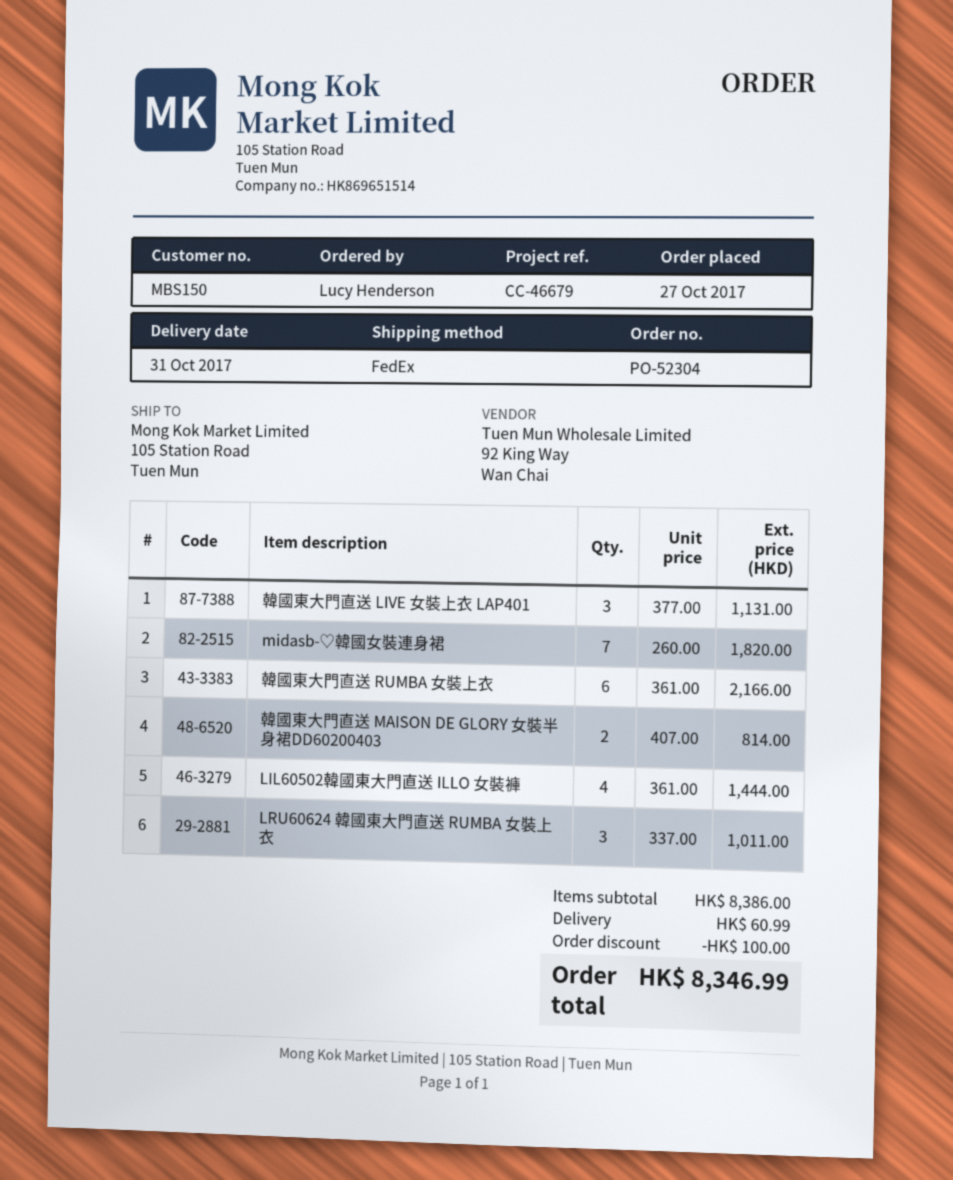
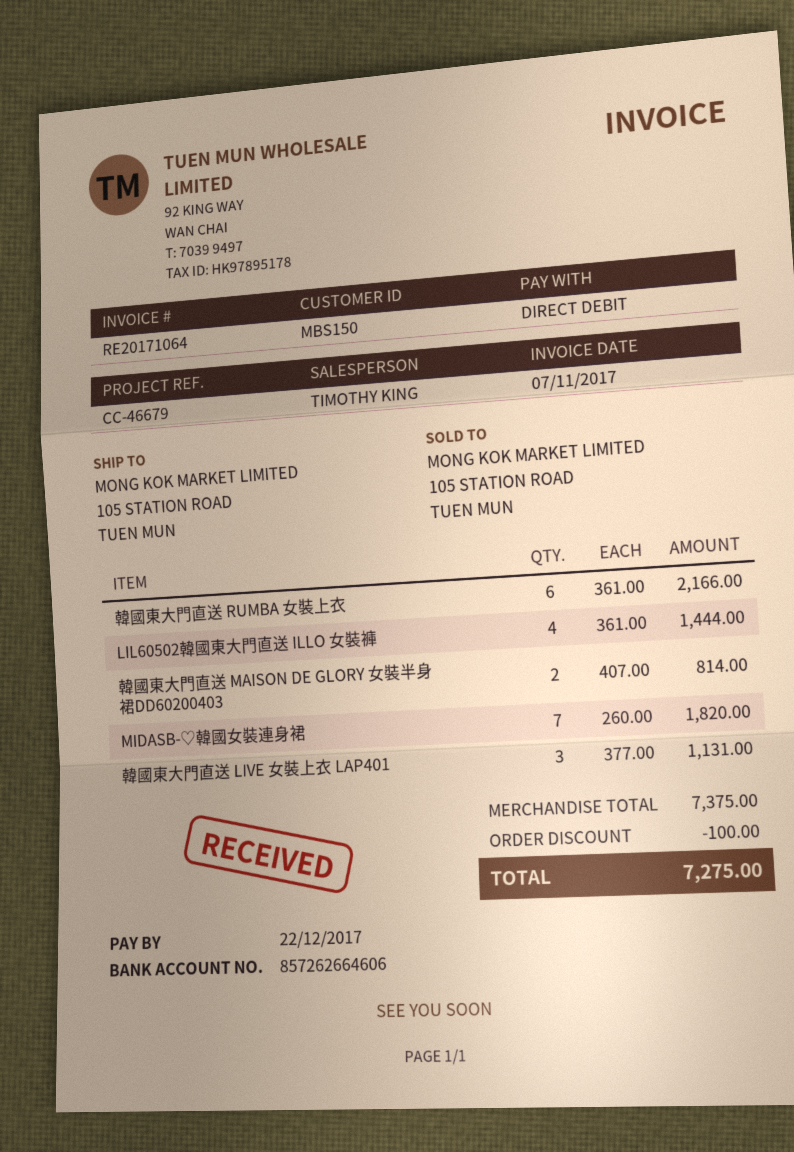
LRU60624 韓國東大門直送 RUMBA 女裝上衣: 3 x 337.00 = 1011.00 -> none
subtotal: 8386.00 -> 7375.00
shipping: 60.99 -> none
total: 8346.99 -> 7275.00

